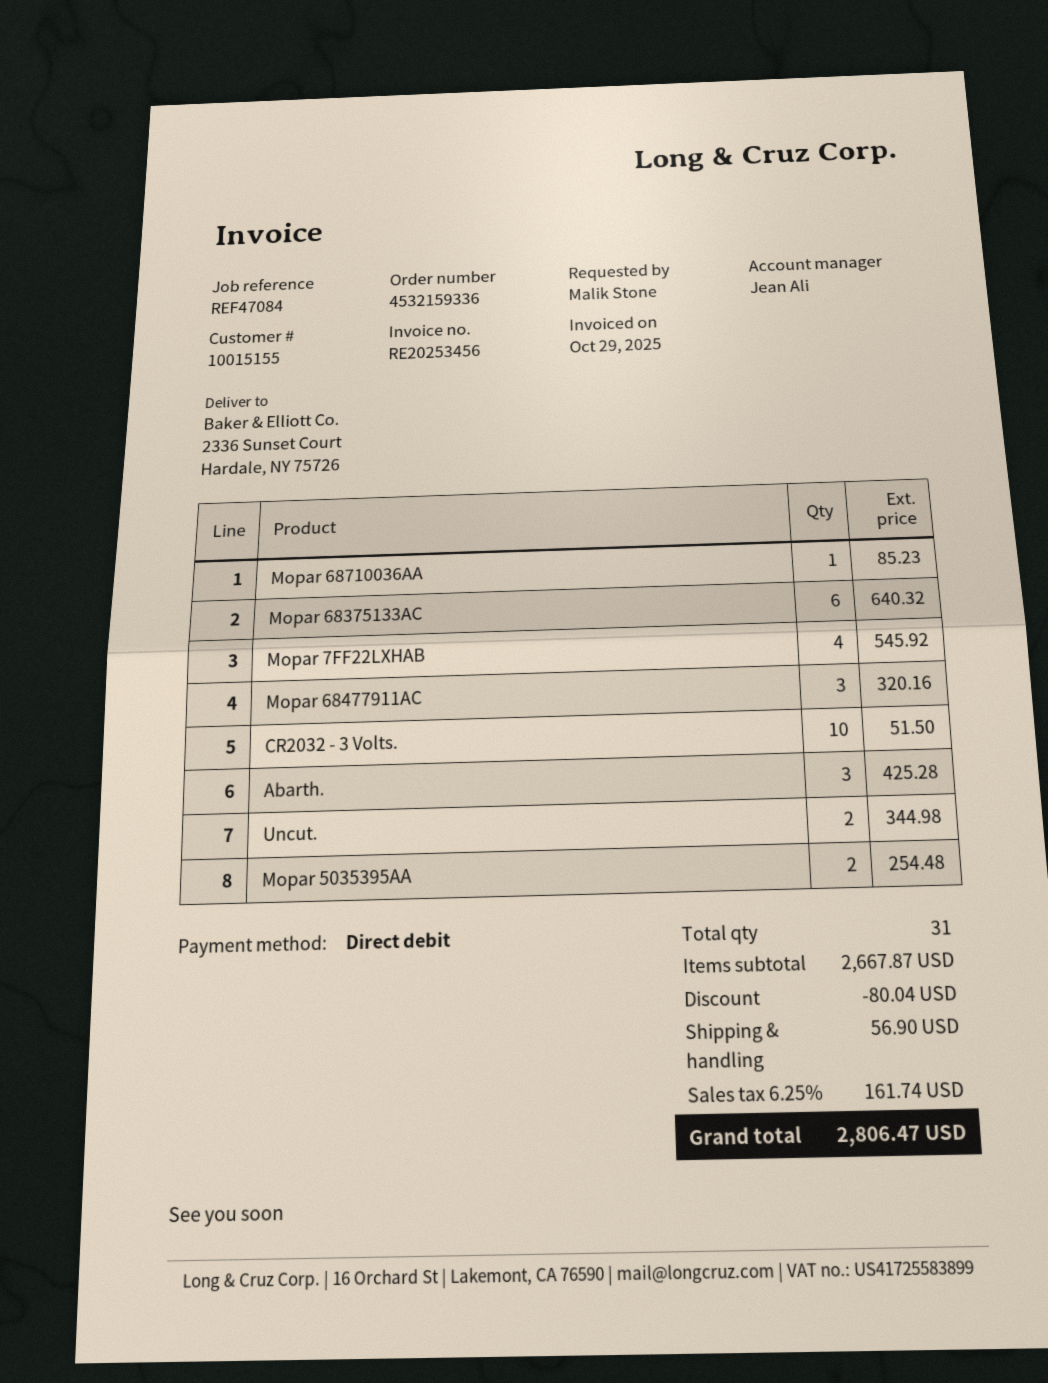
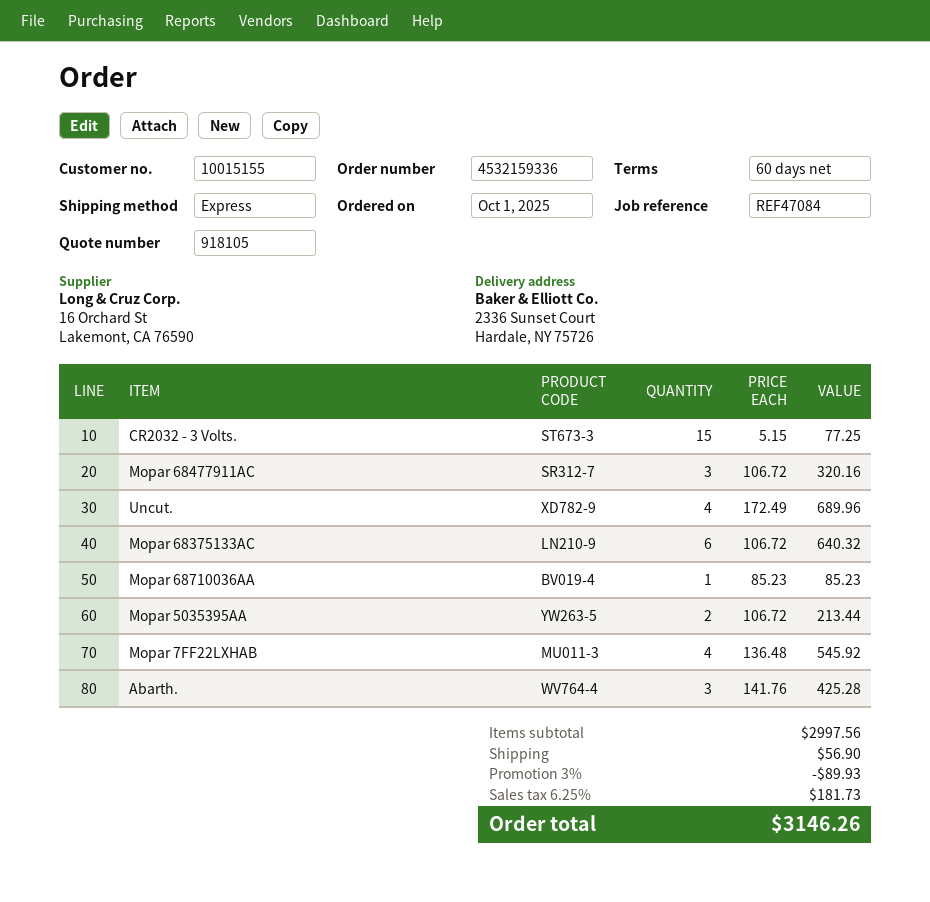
CR2032 - 3 Volts.: 10 for 51.50 -> 15 for 77.25
Uncut.: 2 for 344.98 -> 4 for 689.96
Mopar 5035395AA: 2 for 254.48 -> 2 for 213.44
subtotal: 2667.87 -> 2997.56
discount: 80.04 -> 89.93
tax: 6.25% = 161.74 -> 6.25% = 181.73
total: 2806.47 -> 3146.26

